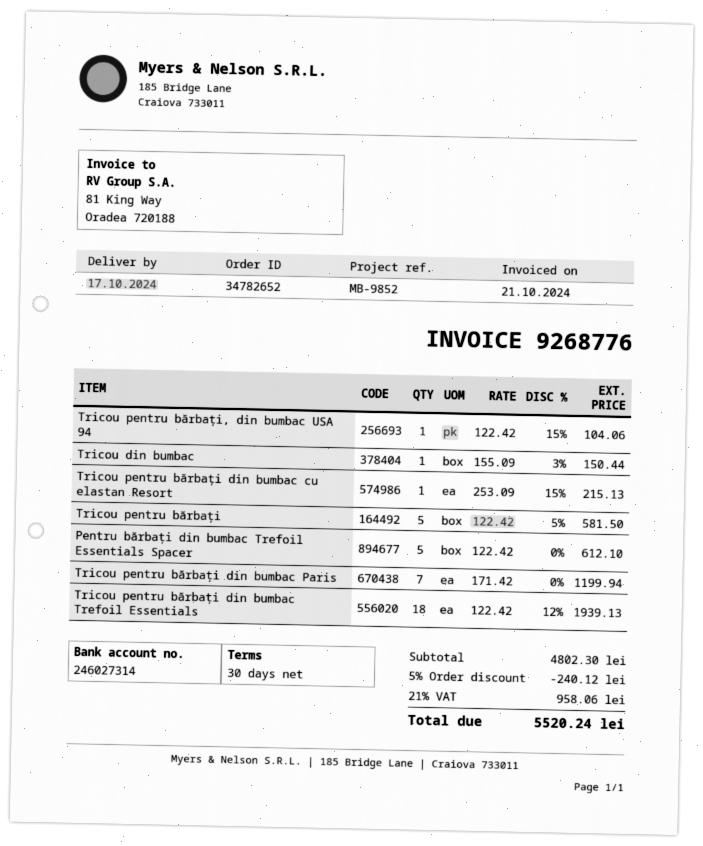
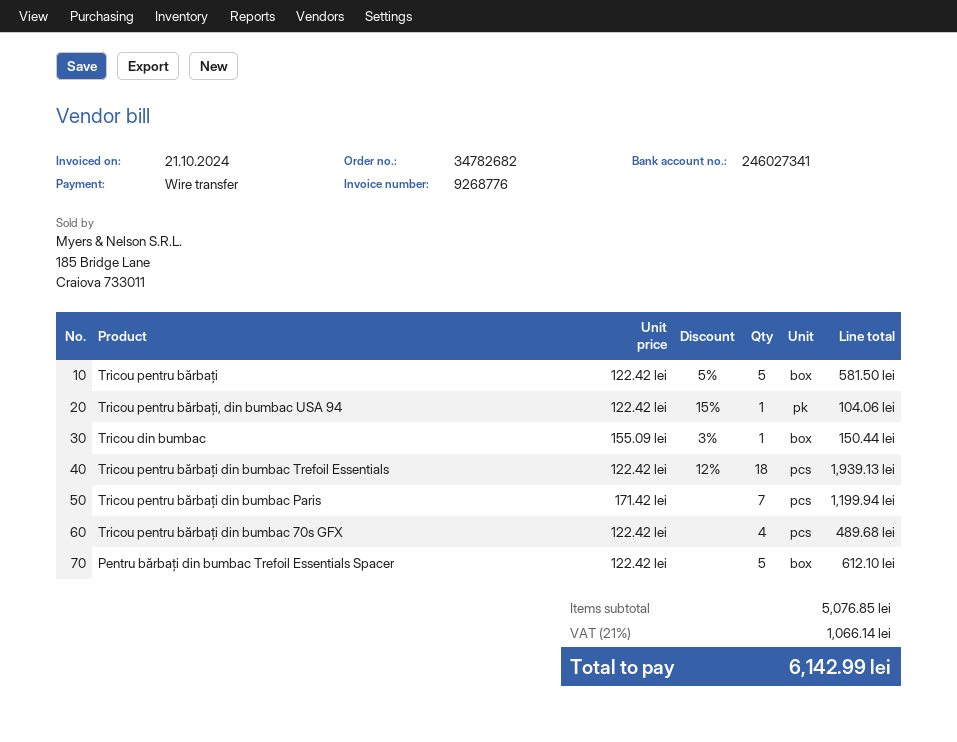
order number: 34782652 -> 34782682
bank account: 246027314 -> 246027341
Tricou pentru bărbați din bumbac cu elastan Resort: 1 x 253.09 - 15% = 215.13 -> none
Tricou pentru bărbați din bumbac 70s GFX: none -> 4 x 122.42 = 489.68
subtotal: 4802.30 -> 5076.85
discount: 5% = 240.12 -> none
tax: 21% = 958.06 -> 21% = 1066.14
total: 5520.24 -> 6142.99

